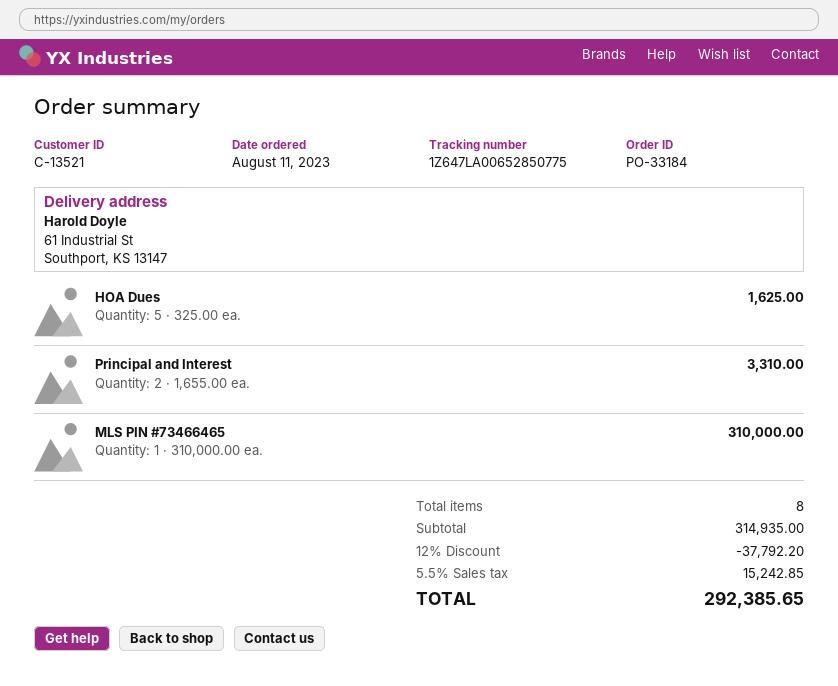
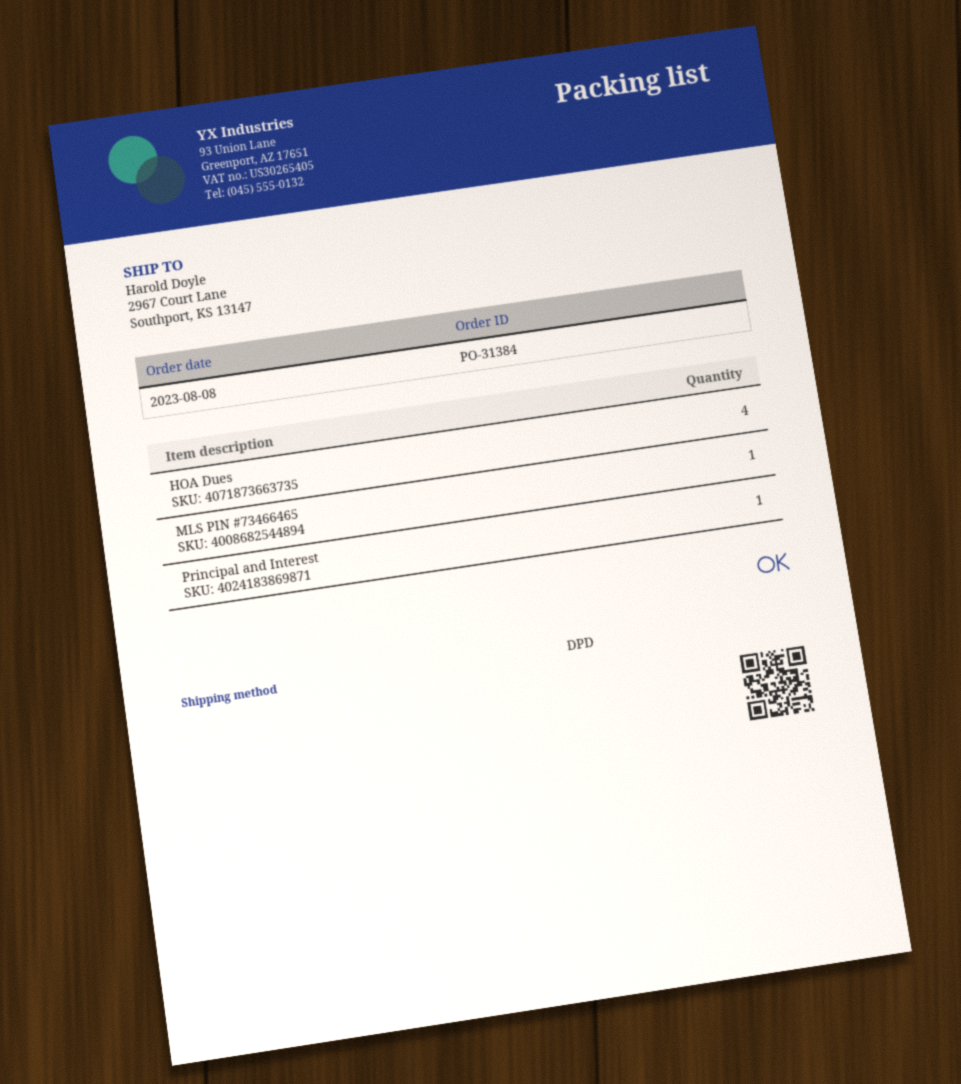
order number: PO-33184 -> PO-31384
order date: 2023-08-11 -> 2023-08-08
ship to: 61 Industrial St, Southport, KS 13147 -> 2967 Court Lane, Southport, KS 13147
HOA Dues: 5 -> 4
Principal and Interest: 2 -> 1

